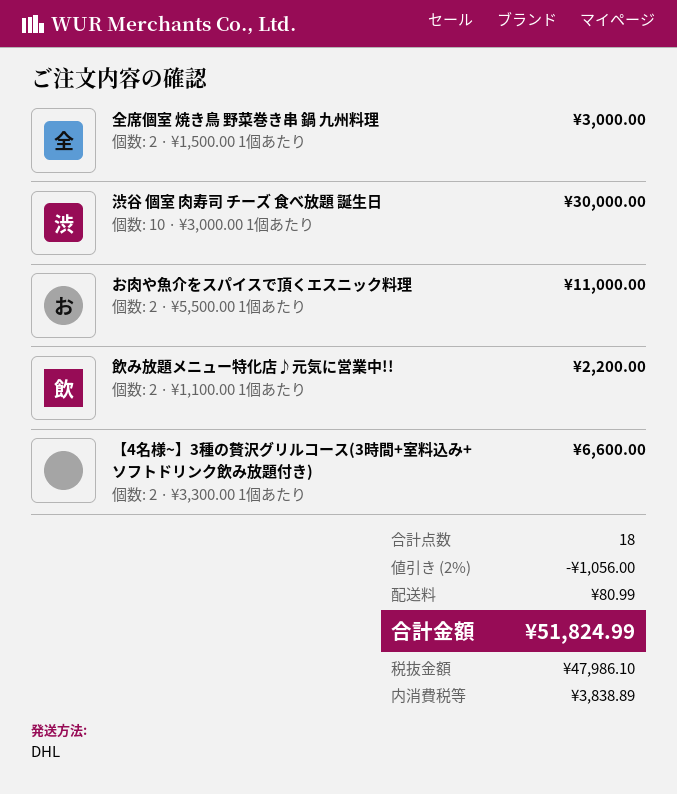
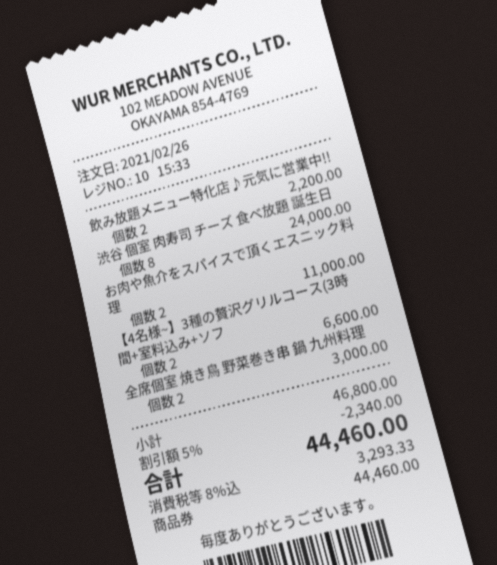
渋谷 個室 肉寿司 チーズ 食べ放題 誕生日: 10 for 30000.00 -> 8 for 24000.00
discount: 2% = 1056.00 -> 5% = 2340.00
shipping: 80.99 -> none
tax: 3838.89 -> 3293.33
total: 51824.99 -> 44460.00

